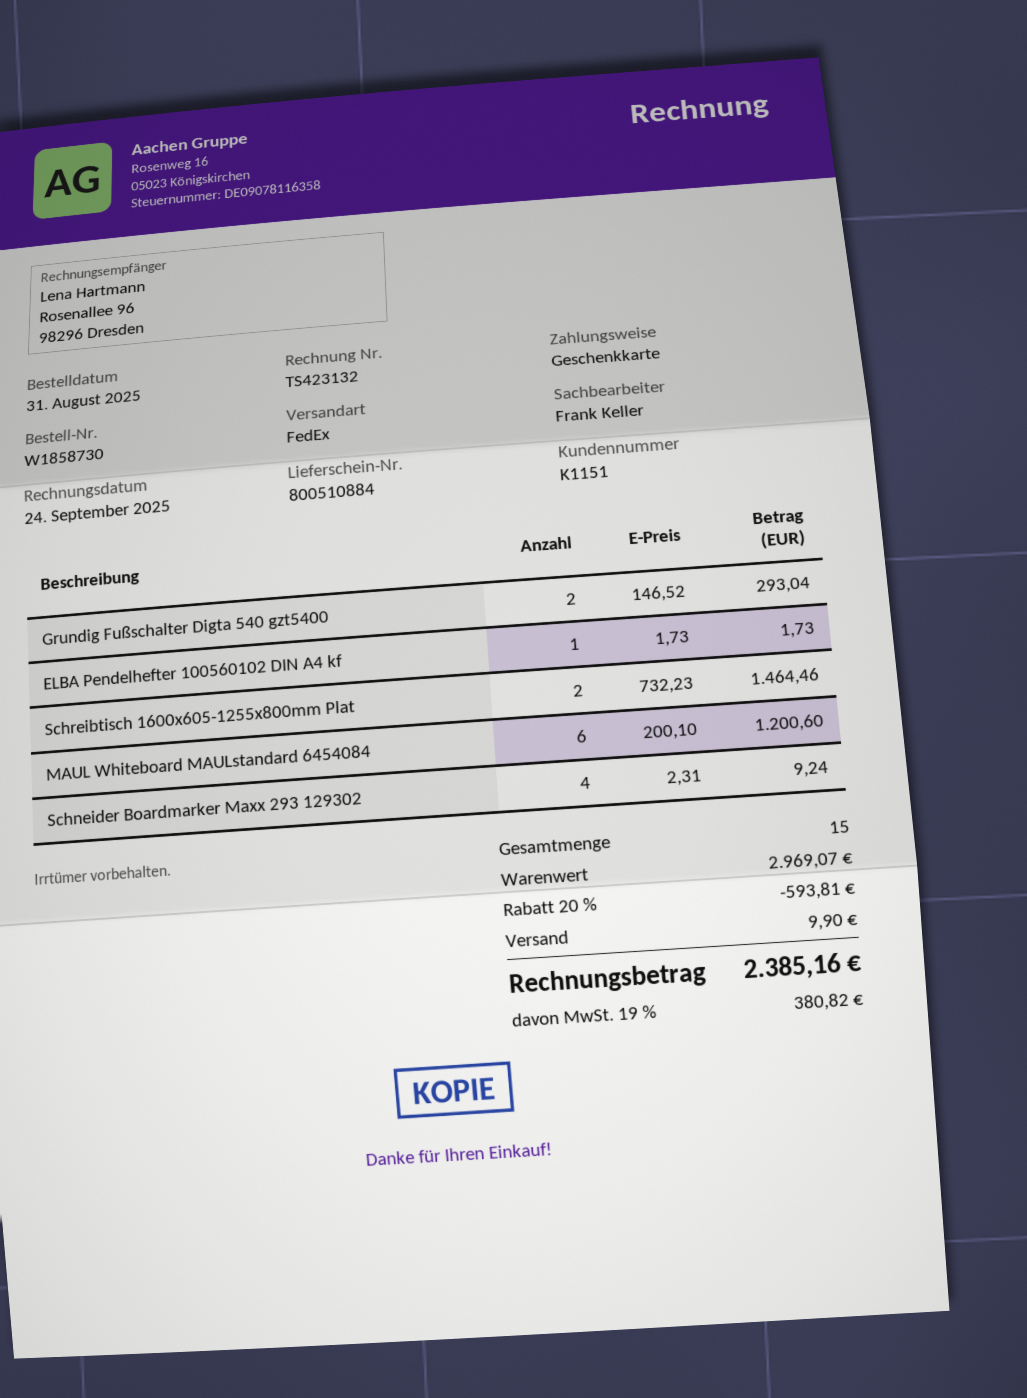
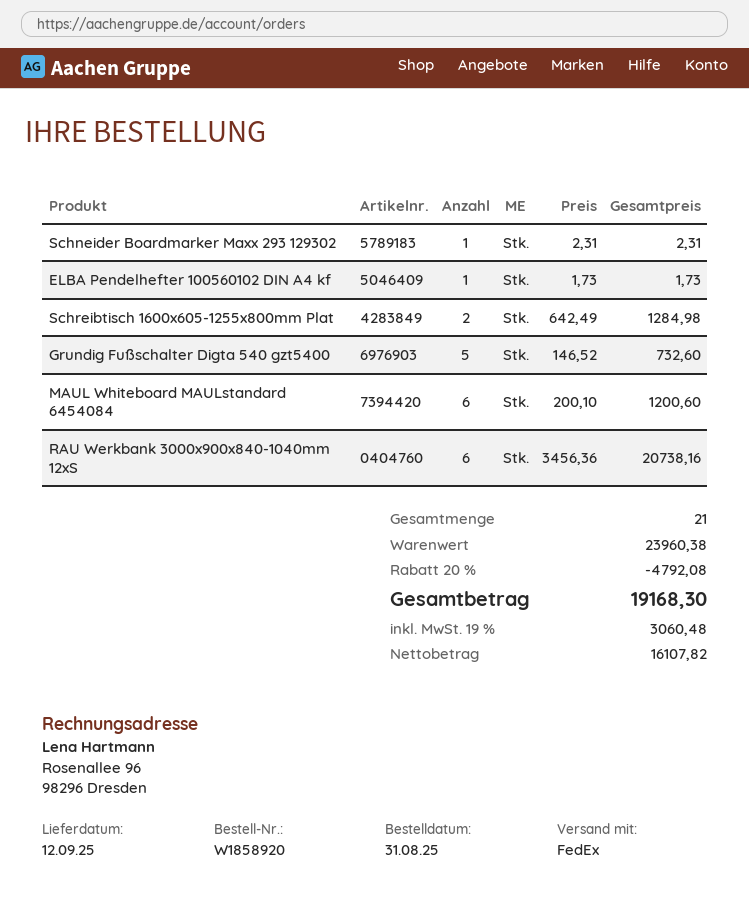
order number: W1858730 -> W1858920
Grundig Fußschalter Digta 540 gzt5400: 2 x 146.52 = 293.04 -> 5 x 146.52 = 732.60
Schreibtisch 1600x605-1255x800mm Plat: 2 x 732.23 = 1464.46 -> 2 x 642.49 = 1284.98
Schneider Boardmarker Maxx 293 129302: 4 x 2.31 = 9.24 -> 1 x 2.31 = 2.31
RAU Werkbank 3000x900x840-1040mm 12xS: none -> 6 x 3456.36 = 20738.16
total quantity: 15 -> 21
subtotal: 2969.07 -> 23960.38
discount: 20% = 593.81 -> 20% = 4792.08
shipping: 9.90 -> none
tax: 19% = 380.82 -> 19% = 3060.48
total: 2385.16 -> 19168.30

